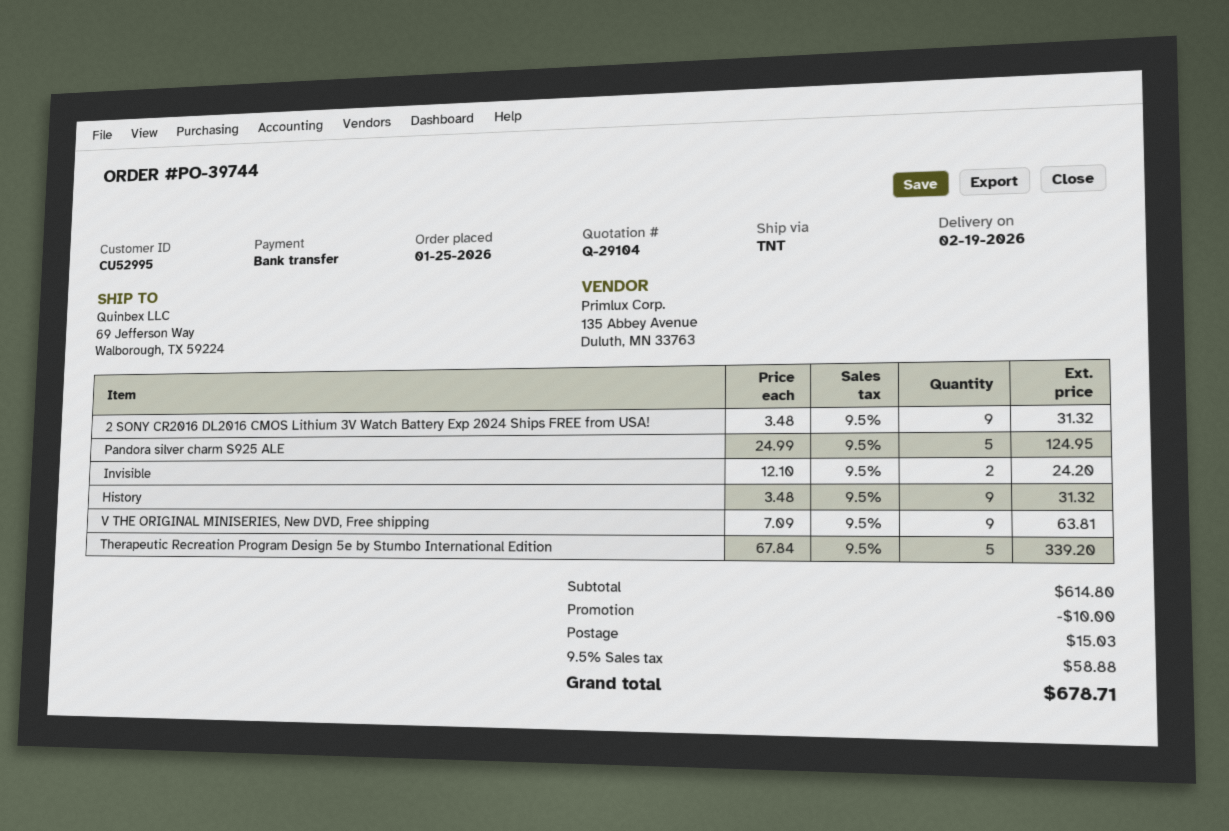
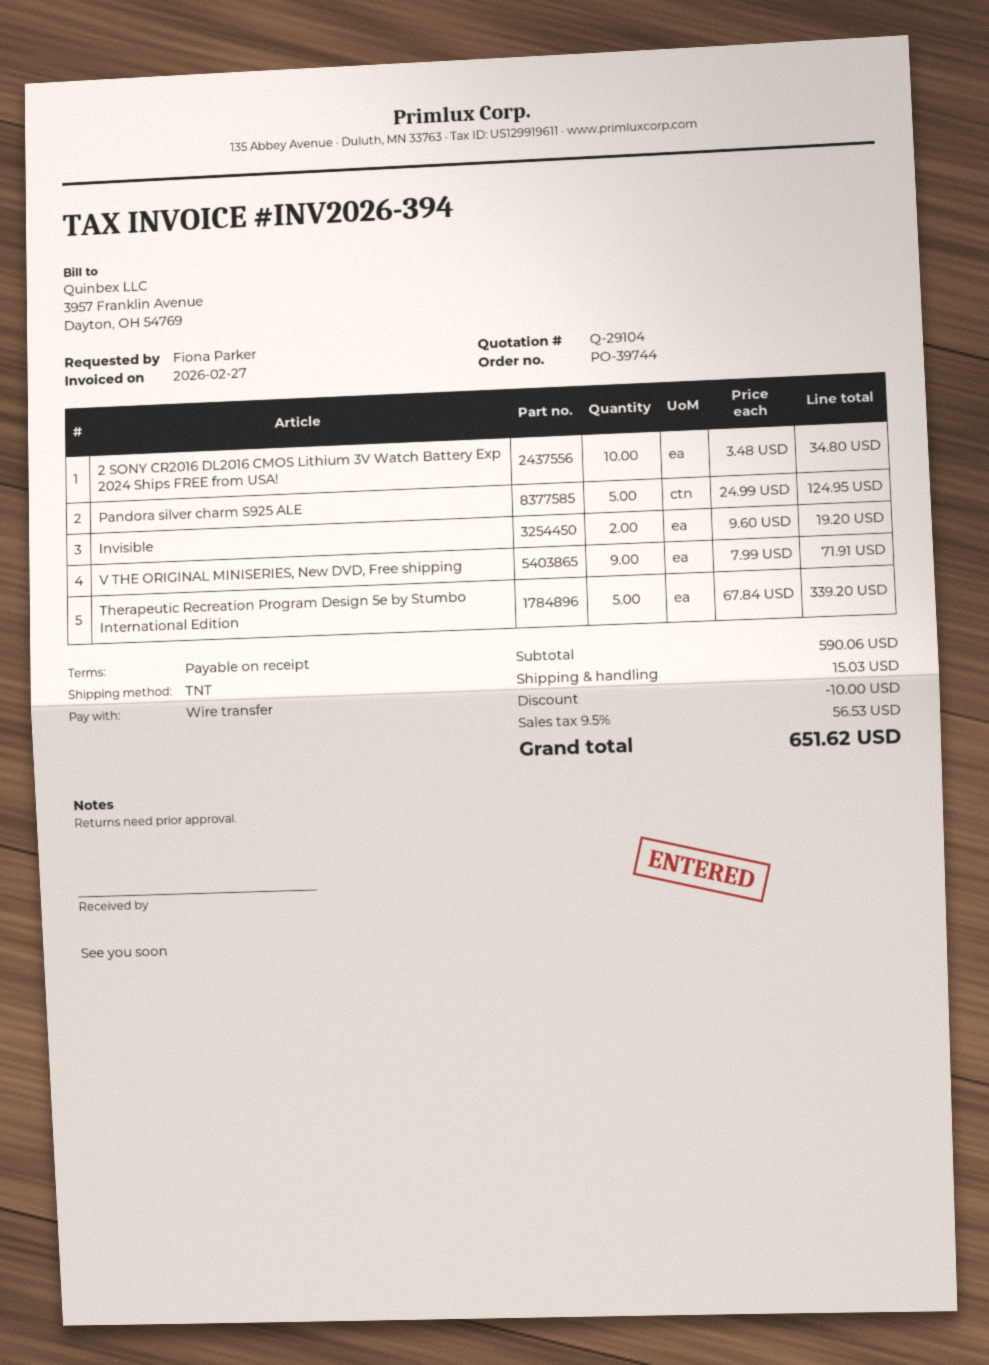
2 SONY CR2016 DL2016 CMOS Lithium 3V Watch Battery Exp 2024 Ships FREE from USA!: 9 x 3.48 = 31.32 -> 10 x 3.48 = 34.80
Invisible: 2 x 12.10 = 24.20 -> 2 x 9.60 = 19.20
History: 9 x 3.48 = 31.32 -> none
V THE ORIGINAL MINISERIES, New DVD, Free shipping: 9 x 7.09 = 63.81 -> 9 x 7.99 = 71.91
subtotal: 614.80 -> 590.06
tax: 9.5% = 58.88 -> 9.5% = 56.53
total: 678.71 -> 651.62

